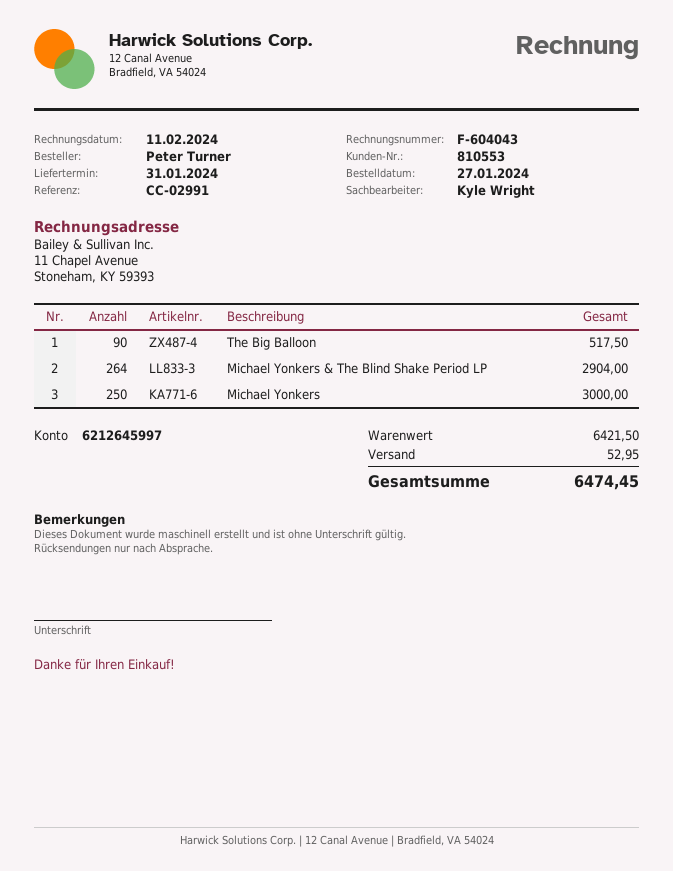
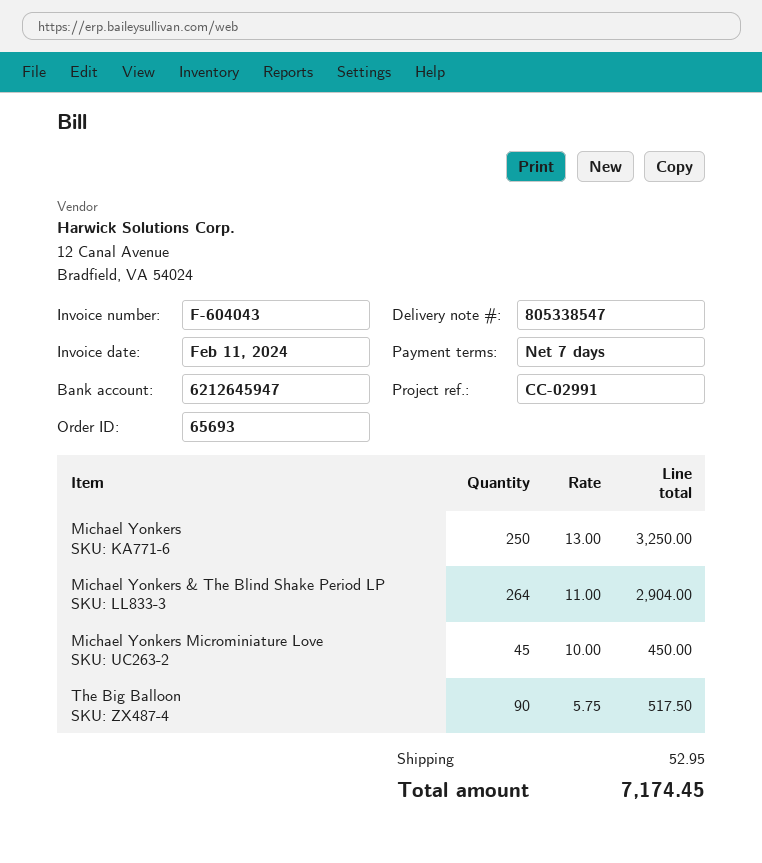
bank account: 6212645997 -> 6212645947
Michael Yonkers: 250 for 3000.00 -> 250 for 3250.00
Michael Yonkers Microminiature Love: none -> 45 for 450.00
total: 6474.45 -> 7174.45

